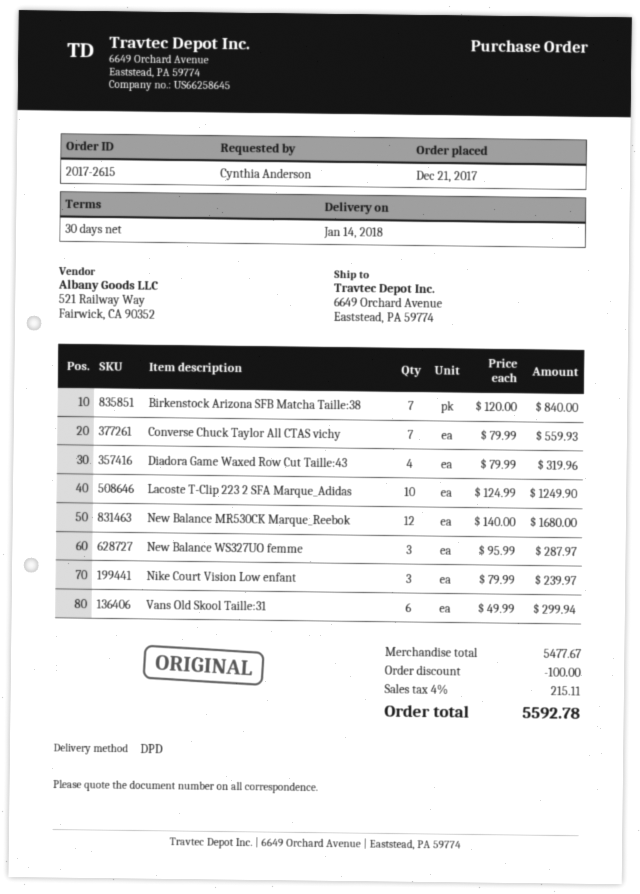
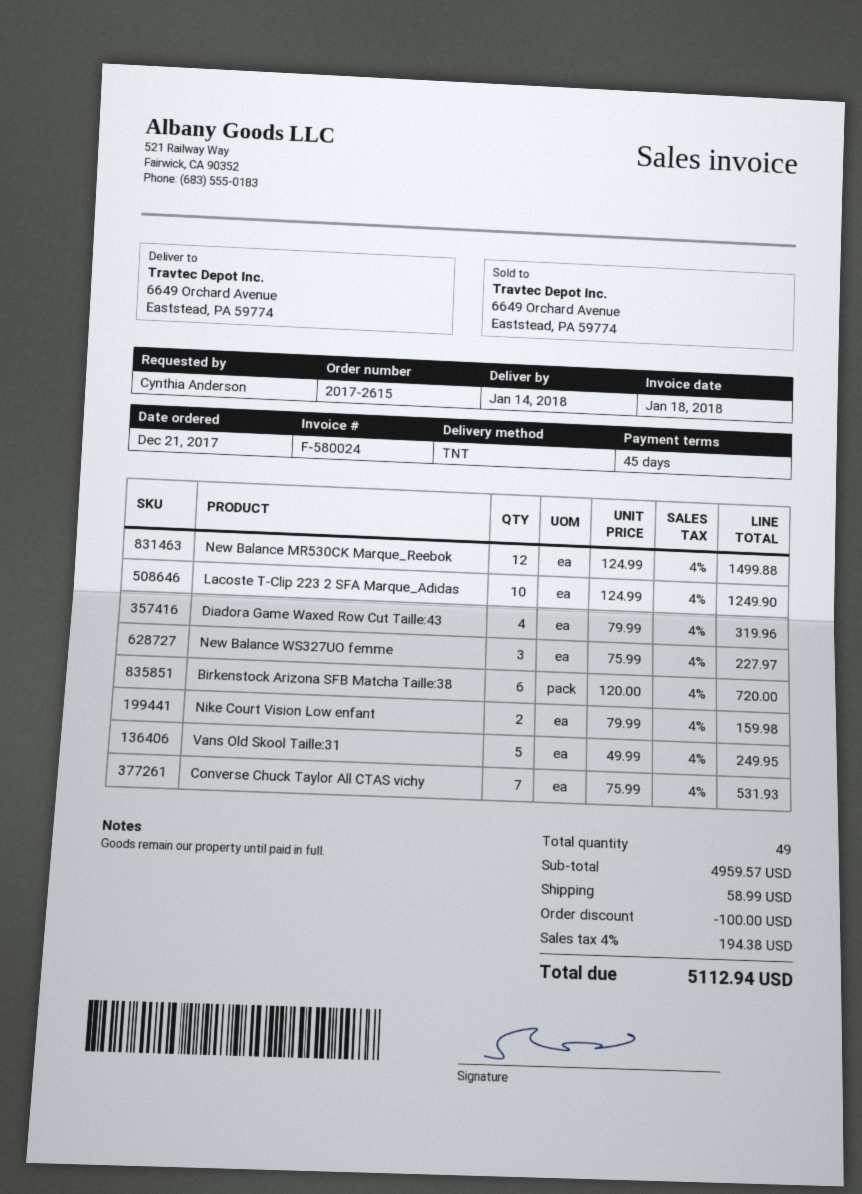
payment terms: 30 days -> 45 days
shipping method: DPD -> TNT
Birkenstock Arizona SFB Matcha Taille:38: 7 x 120.00 = 840.00 -> 6 x 120.00 = 720.00
Converse Chuck Taylor All CTAS vichy: 7 x 79.99 = 559.93 -> 7 x 75.99 = 531.93
New Balance MR530CK Marque_Reebok: 12 x 140.00 = 1680.00 -> 12 x 124.99 = 1499.88
New Balance WS327UO femme: 3 x 95.99 = 287.97 -> 3 x 75.99 = 227.97
Nike Court Vision Low enfant: 3 x 79.99 = 239.97 -> 2 x 79.99 = 159.98
Vans Old Skool Taille:31: 6 x 49.99 = 299.94 -> 5 x 49.99 = 249.95
subtotal: 5477.67 -> 4959.57
shipping: none -> 58.99
tax: 4% = 215.11 -> 4% = 194.38
total: 5592.78 -> 5112.94

